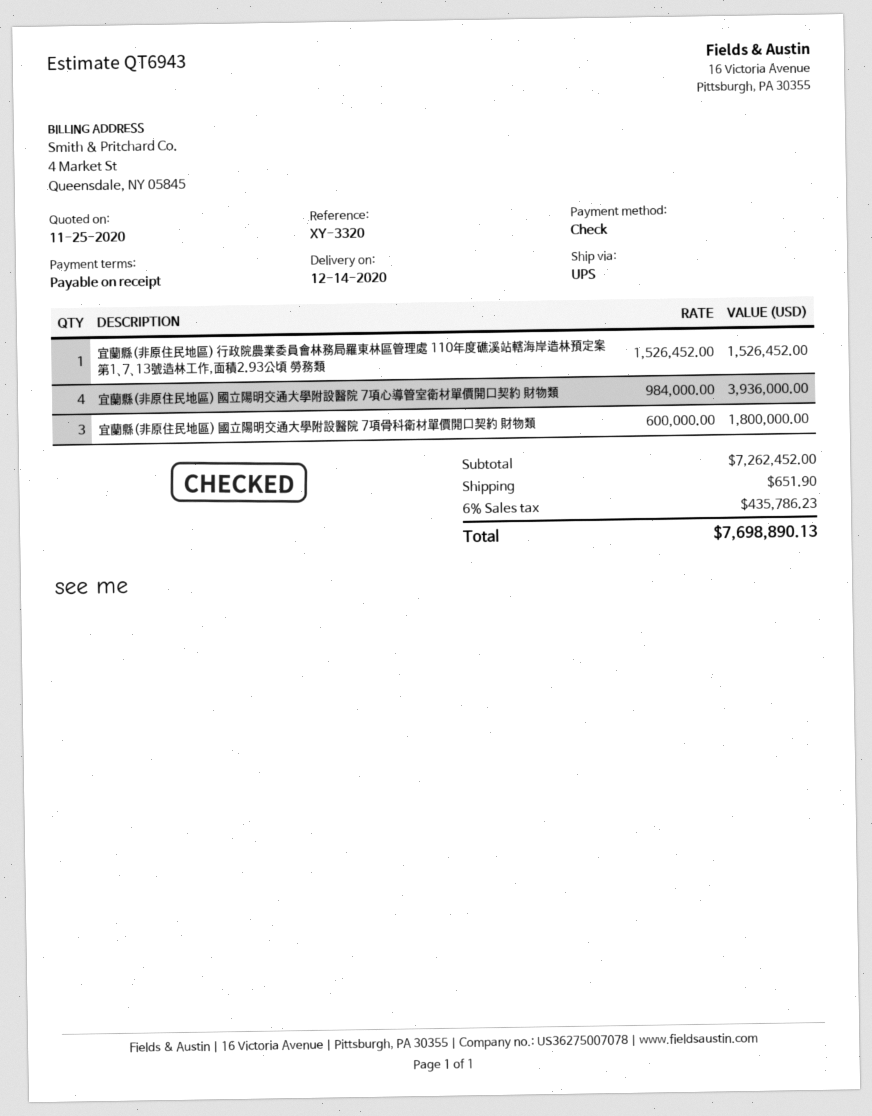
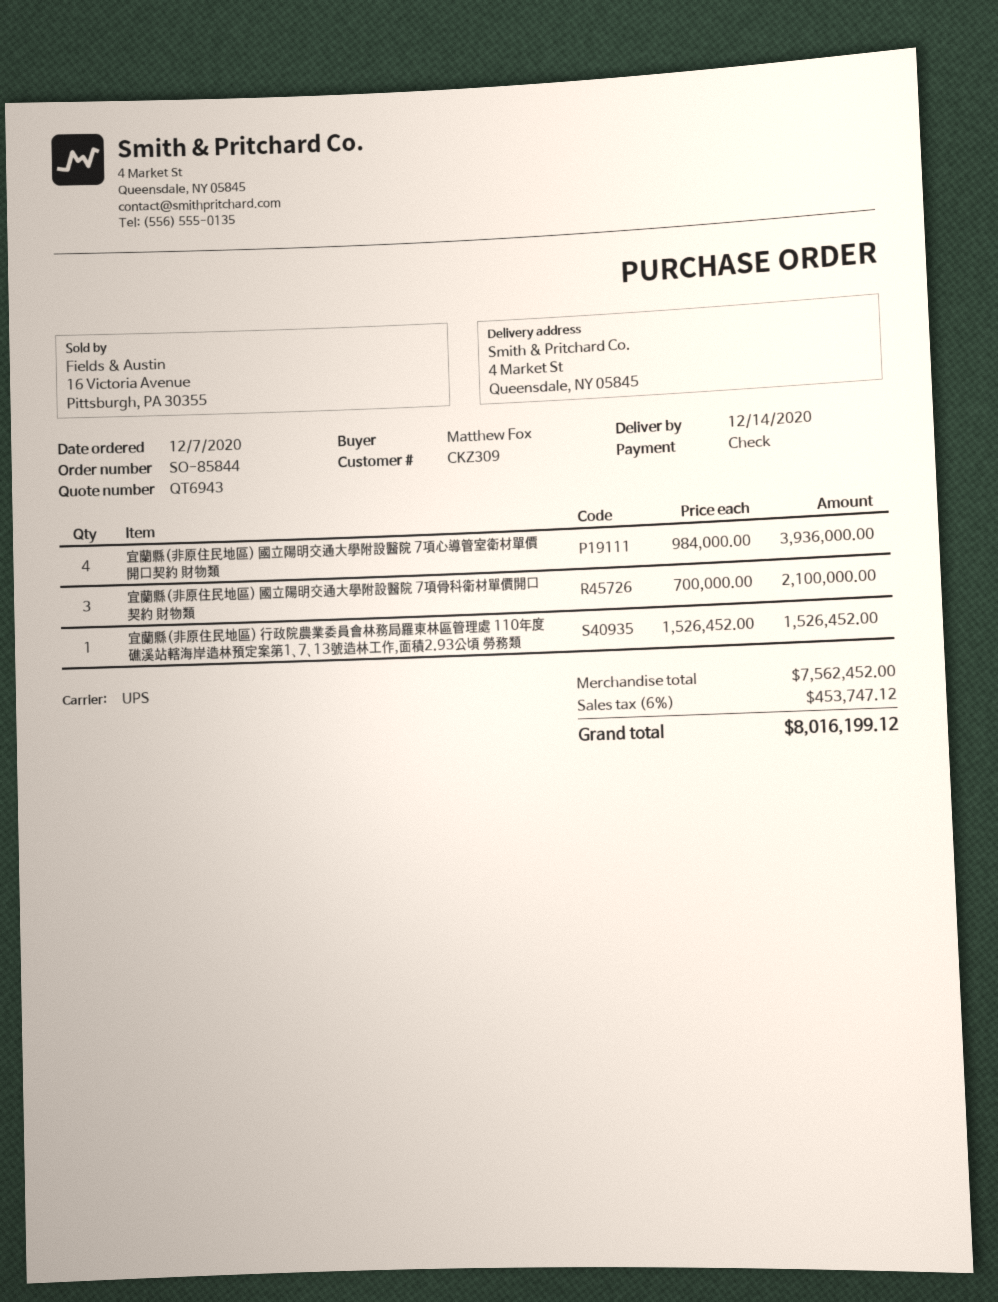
宜蘭縣(非原住民地區) 國立陽明交通大學附設醫院 7項骨科衛材單價開口契約 財物類: 3 x 600000.00 = 1800000.00 -> 3 x 700000.00 = 2100000.00
subtotal: 7262452.00 -> 7562452.00
shipping: 651.90 -> none
tax: 6% = 435786.23 -> 6% = 453747.12
total: 7698890.13 -> 8016199.12

